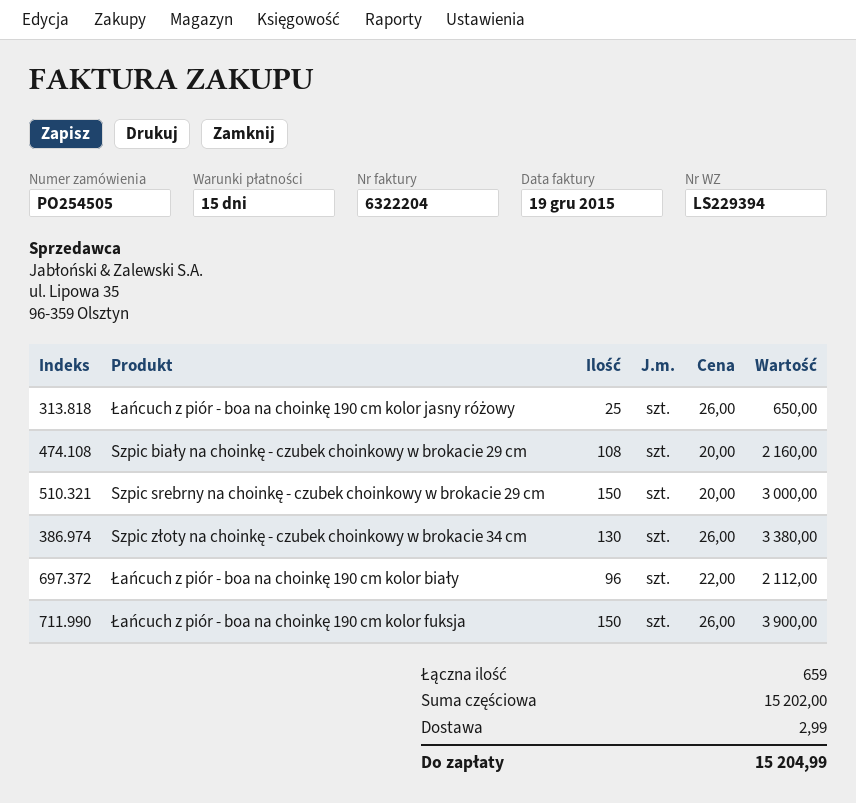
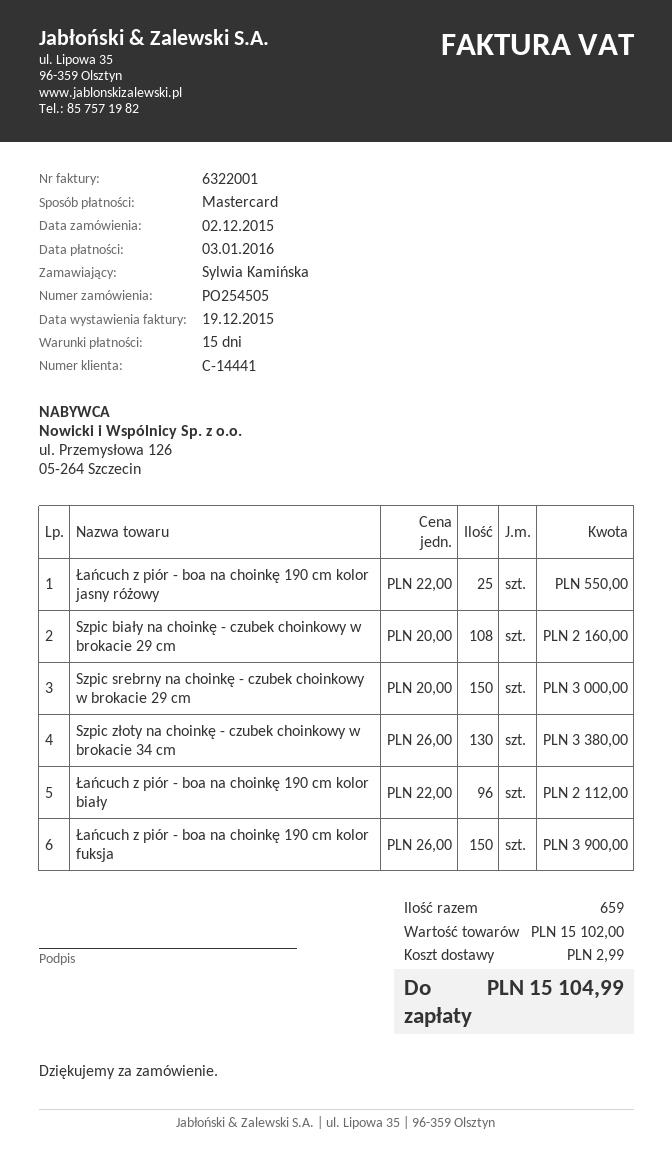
invoice number: 6322204 -> 6322001
Łańcuch z piór - boa na choinkę 190 cm kolor jasny różowy: 25 x 26.00 = 650.00 -> 25 x 22.00 = 550.00
subtotal: 15202.00 -> 15102.00
total: 15204.99 -> 15104.99

